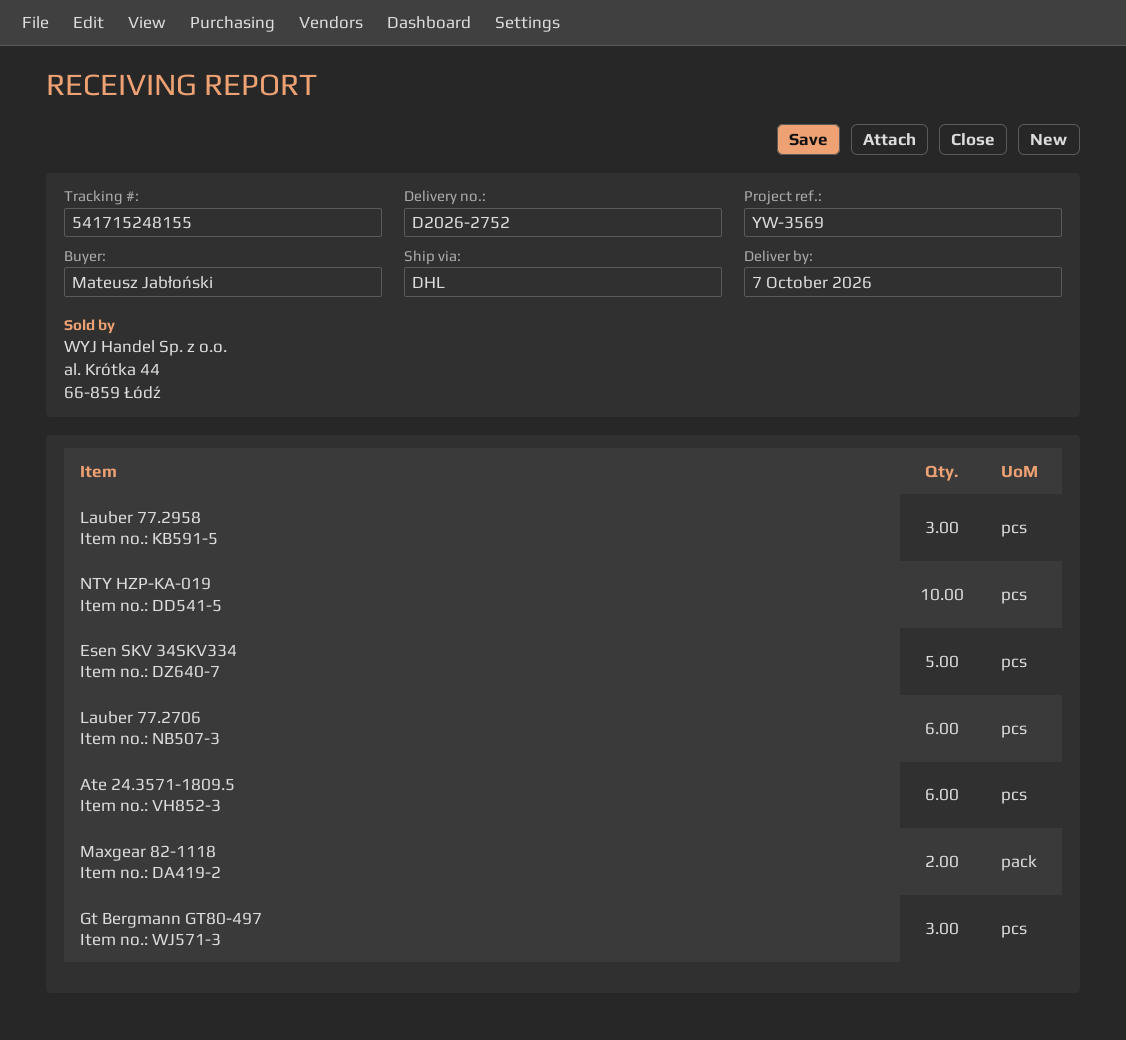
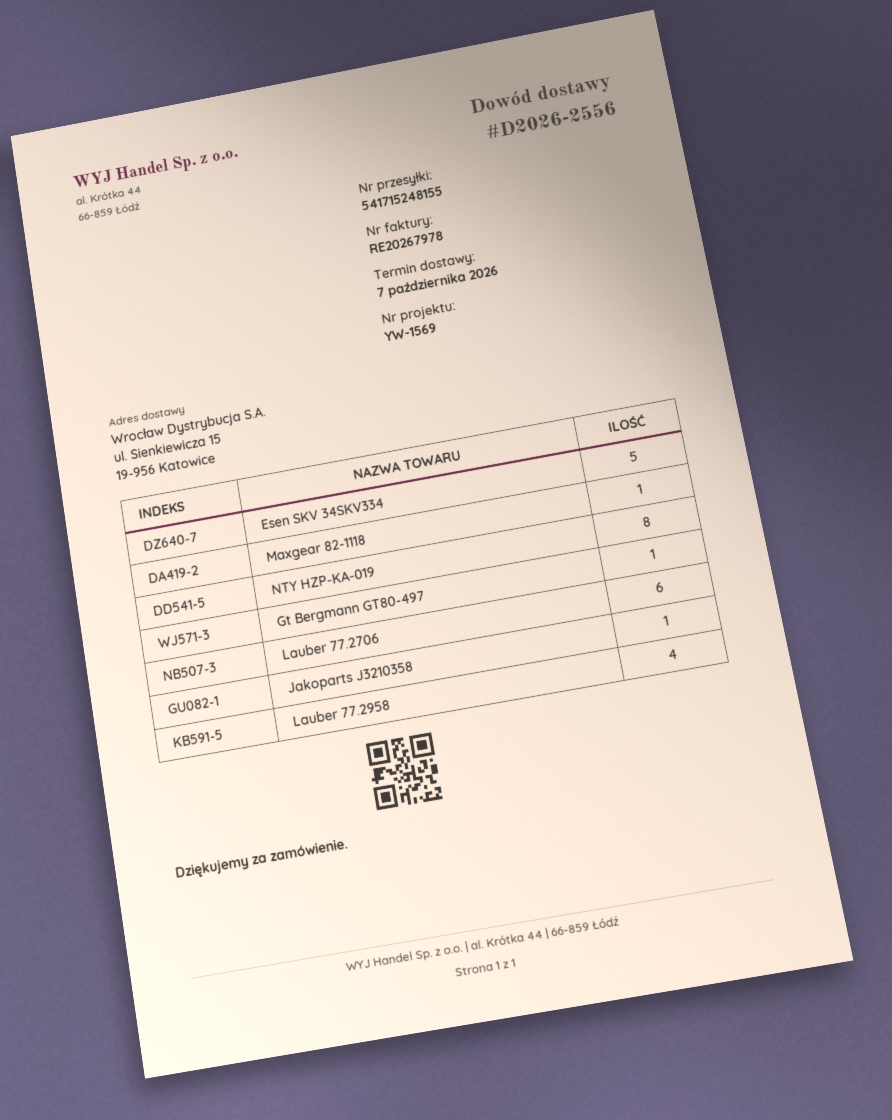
delivery note number: D2026-2752 -> D2026-2556
reference: YW-3569 -> YW-1569
Lauber 77.2958: 3 -> 4
NTY HZP-KA-019: 10 -> 8
Ate 24.3571-1809.5: 6 -> none
Maxgear 82-1118: 2 -> 1
Gt Bergmann GT80-497: 3 -> 1
Jakoparts J3210358: none -> 1

